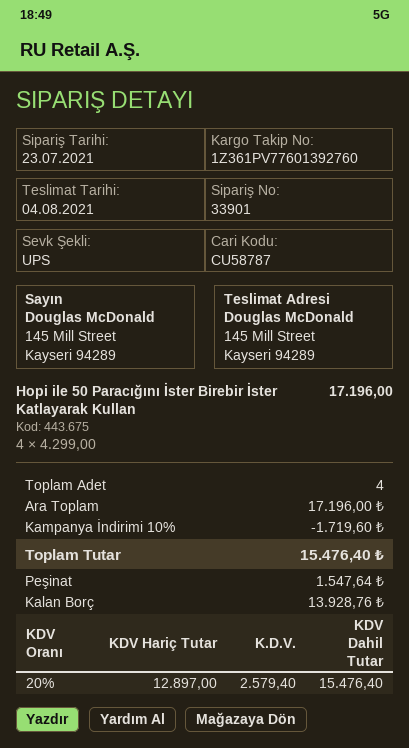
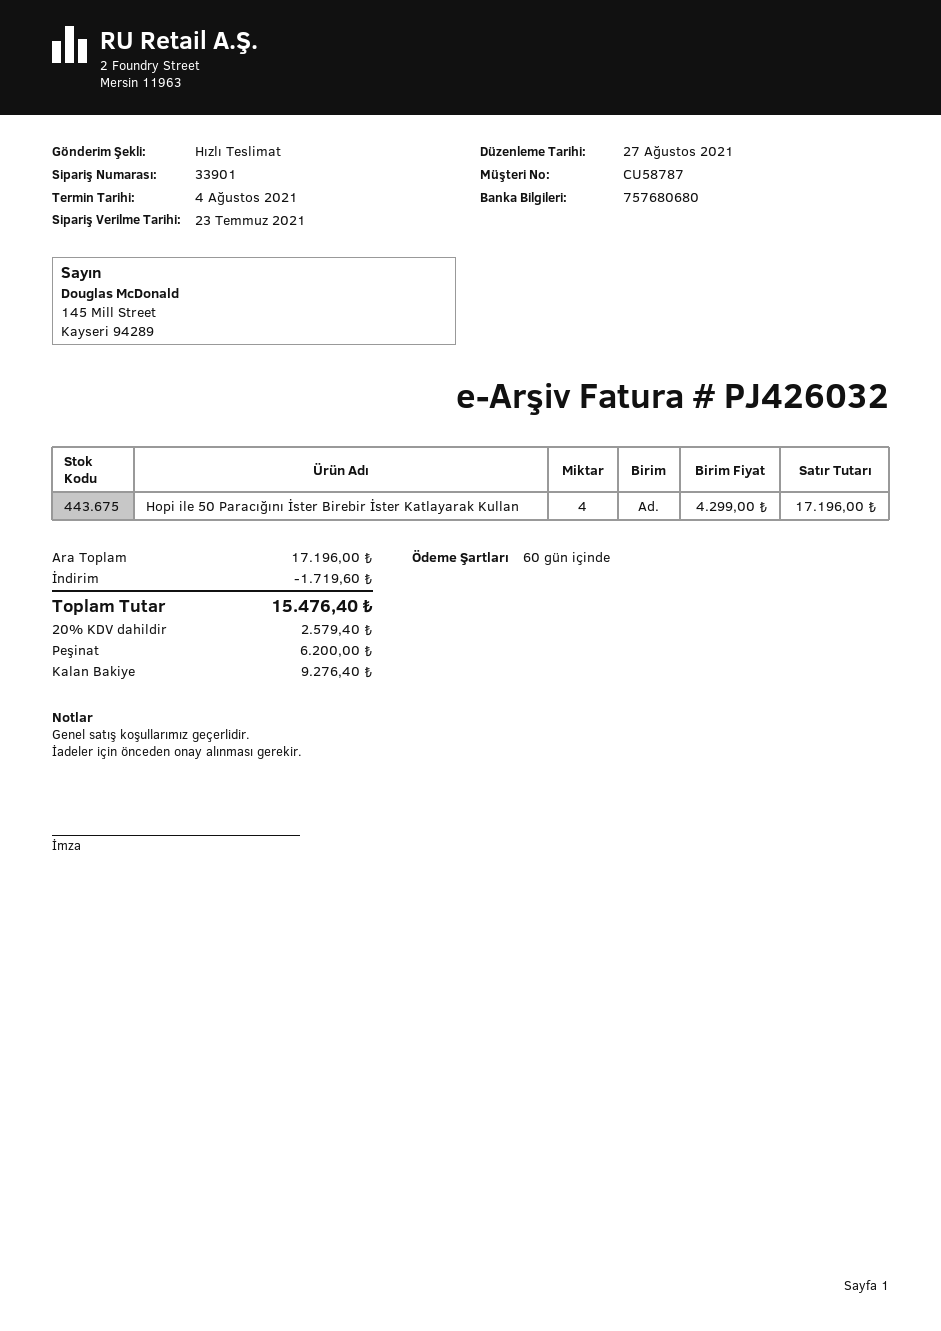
shipping method: UPS -> express
deposit: 1547.64 -> 6200.00
balance: 13928.76 -> 9276.40

